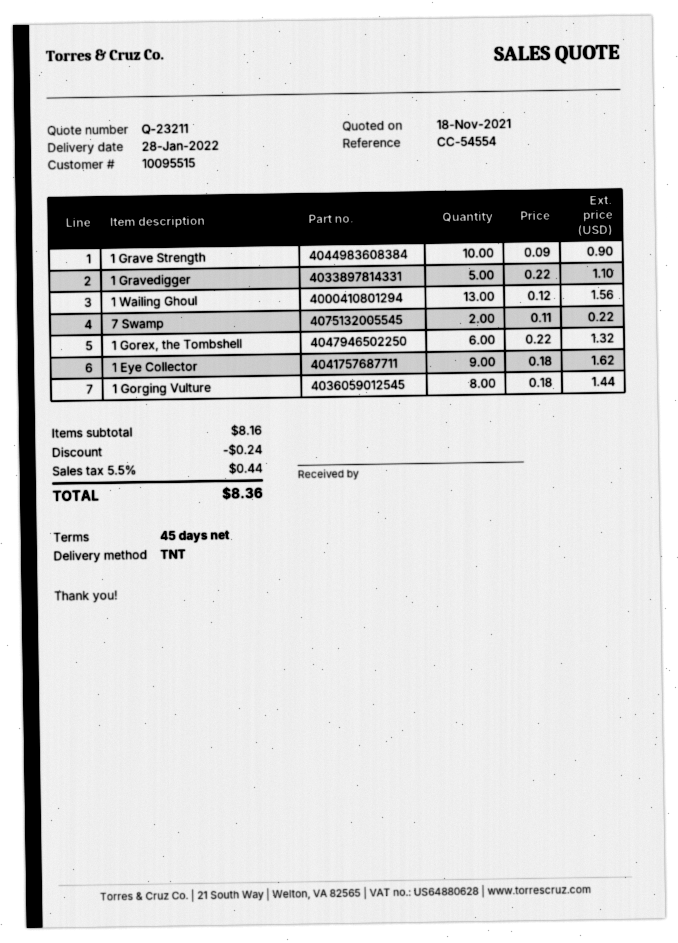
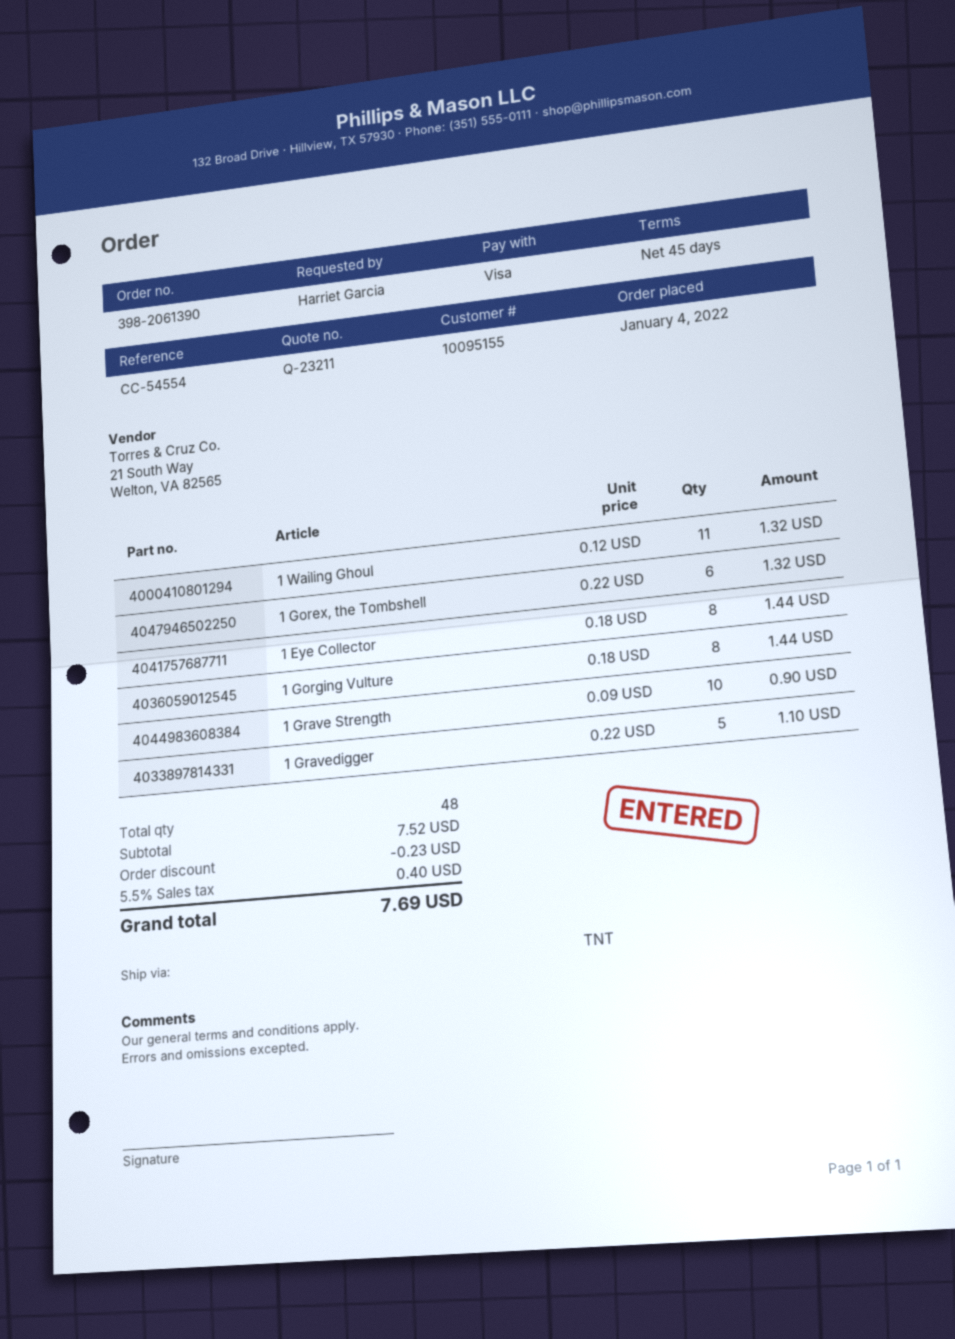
customer number: 10095515 -> 10095155
1 Wailing Ghoul: 13 x 0.12 = 1.56 -> 11 x 0.12 = 1.32
7 Swamp: 2 x 0.11 = 0.22 -> none
1 Eye Collector: 9 x 0.18 = 1.62 -> 8 x 0.18 = 1.44
subtotal: 8.16 -> 7.52
discount: 0.24 -> 0.23
tax: 5.5% = 0.44 -> 5.5% = 0.40
total: 8.36 -> 7.69

